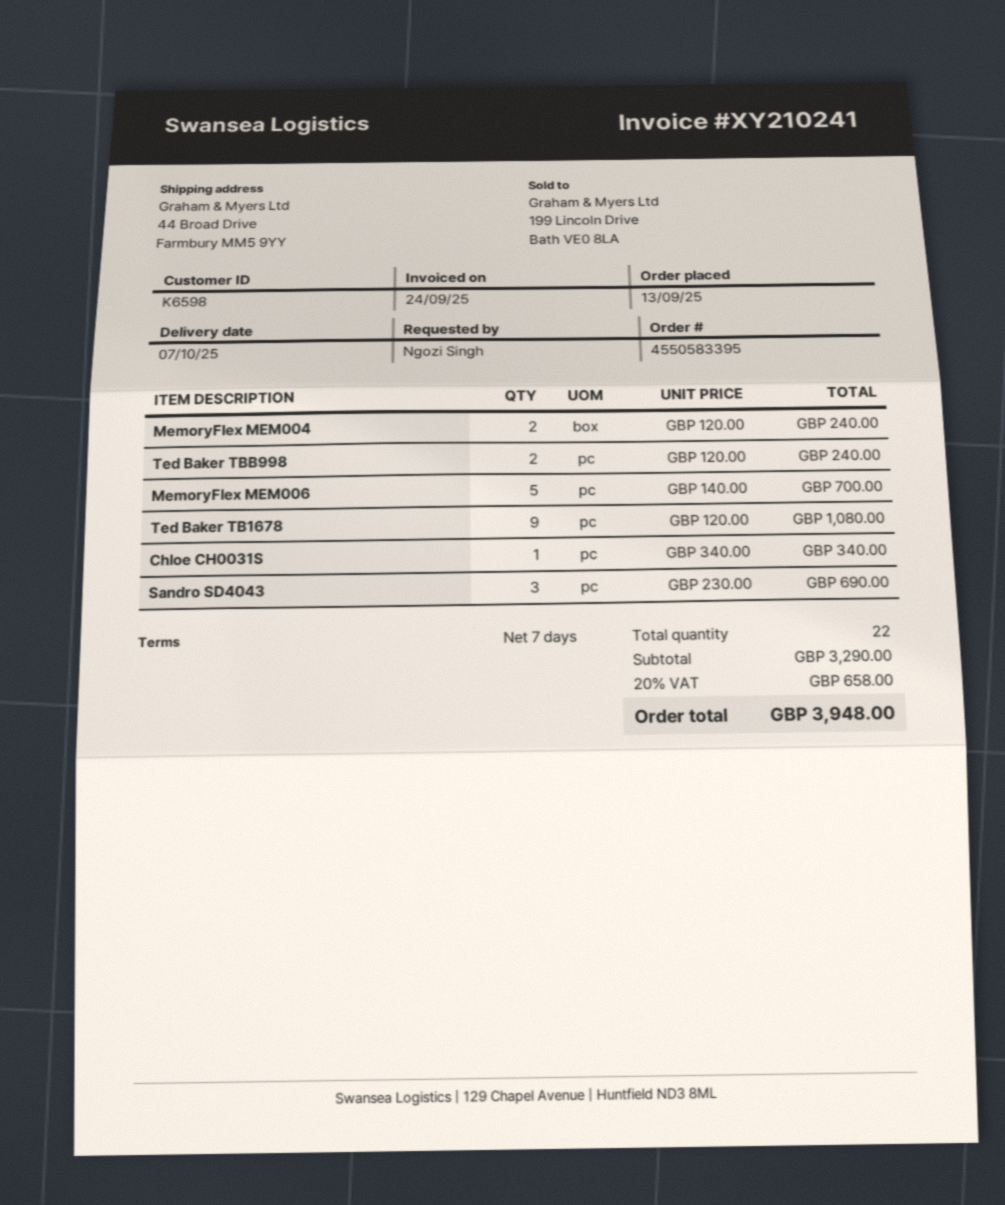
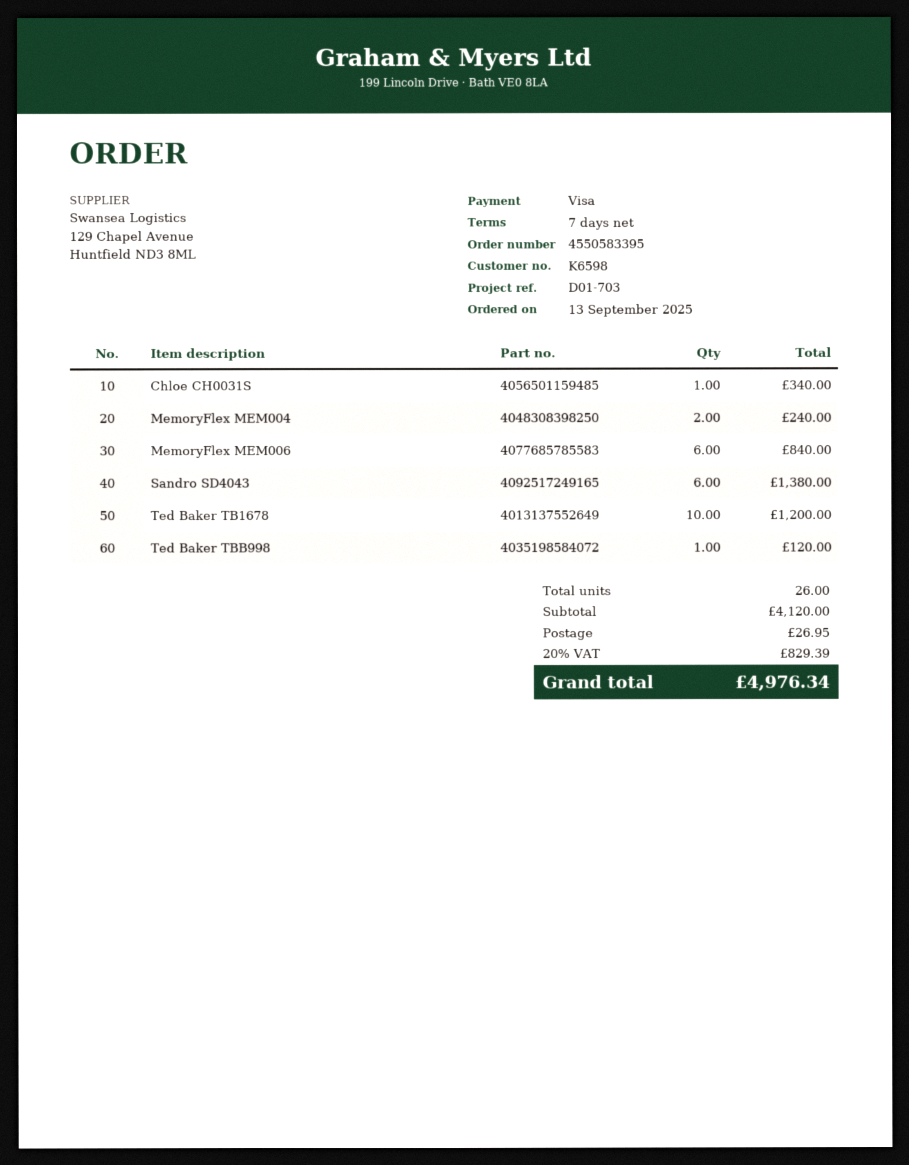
Ted Baker TBB998: 2 for 240.00 -> 1 for 120.00
MemoryFlex MEM006: 5 for 700.00 -> 6 for 840.00
Ted Baker TB1678: 9 for 1080.00 -> 10 for 1200.00
Sandro SD4043: 3 for 690.00 -> 6 for 1380.00
total quantity: 22 -> 26
subtotal: 3290.00 -> 4120.00
shipping: none -> 26.95
tax: 20% = 658.00 -> 20% = 829.39
total: 3948.00 -> 4976.34

